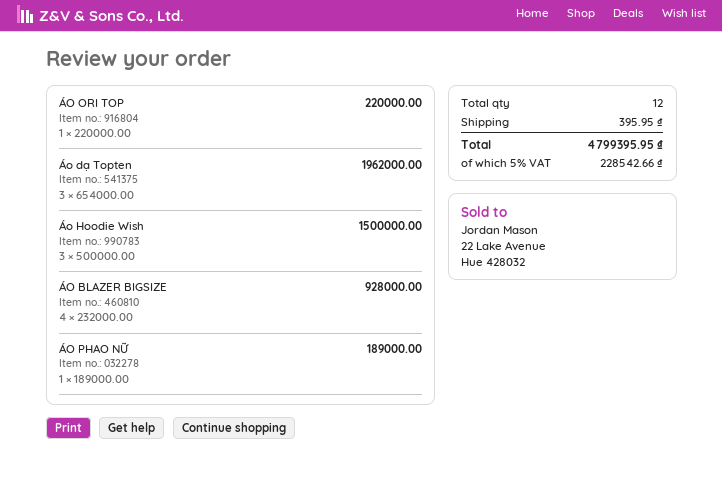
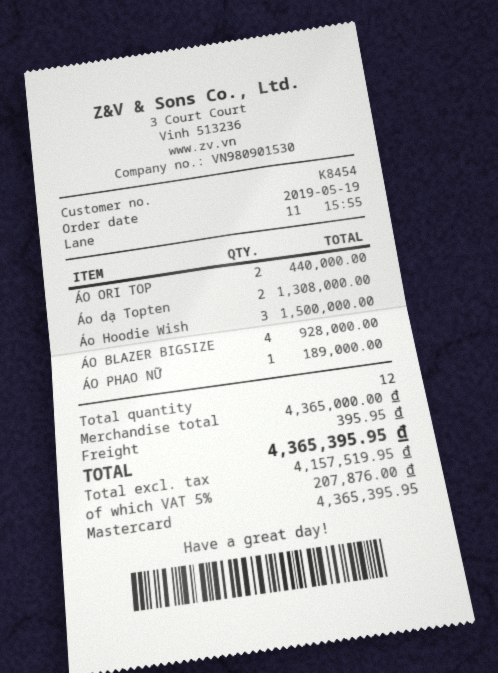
ÁO ORI TOP: 1 for 220000.00 -> 2 for 440000.00
Áo dạ Topten: 3 for 1962000.00 -> 2 for 1308000.00
tax: 5% = 228542.66 -> 5% = 207876.00
total: 4799395.95 -> 4365395.95

